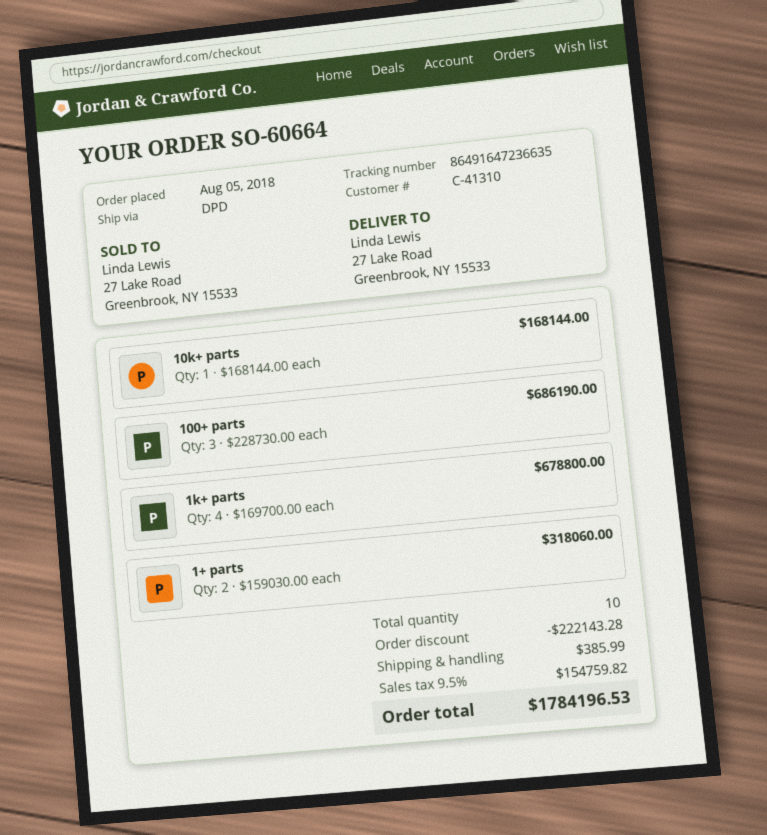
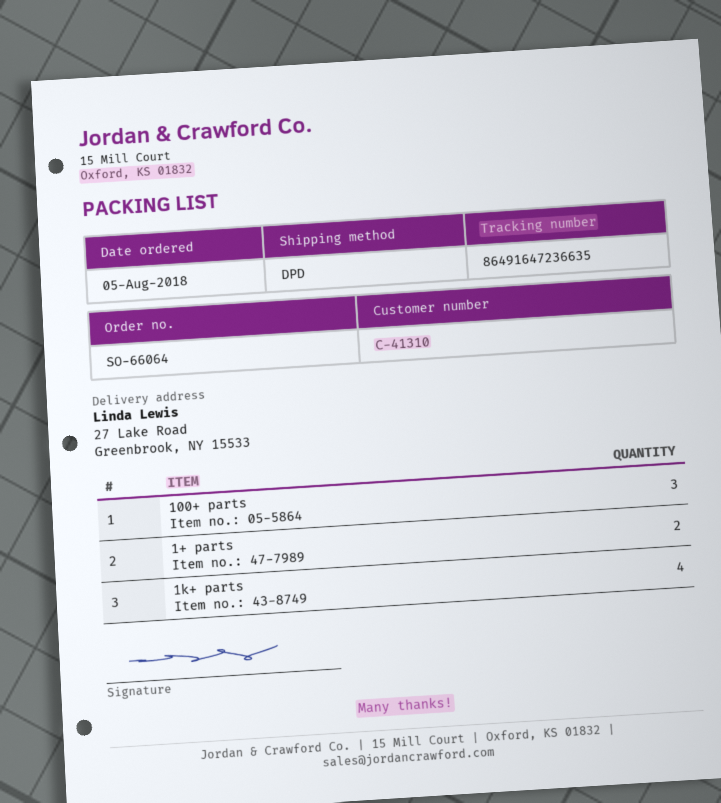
order number: SO-60664 -> SO-66064
10k+ parts: 1 -> none

